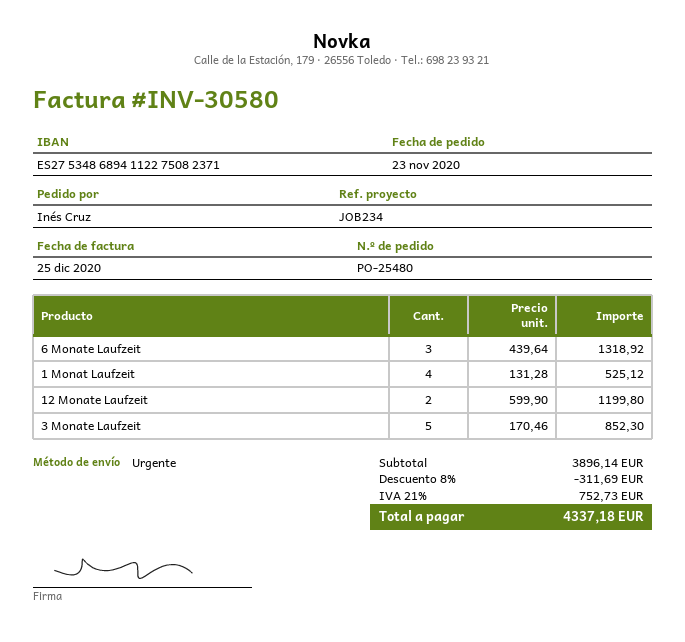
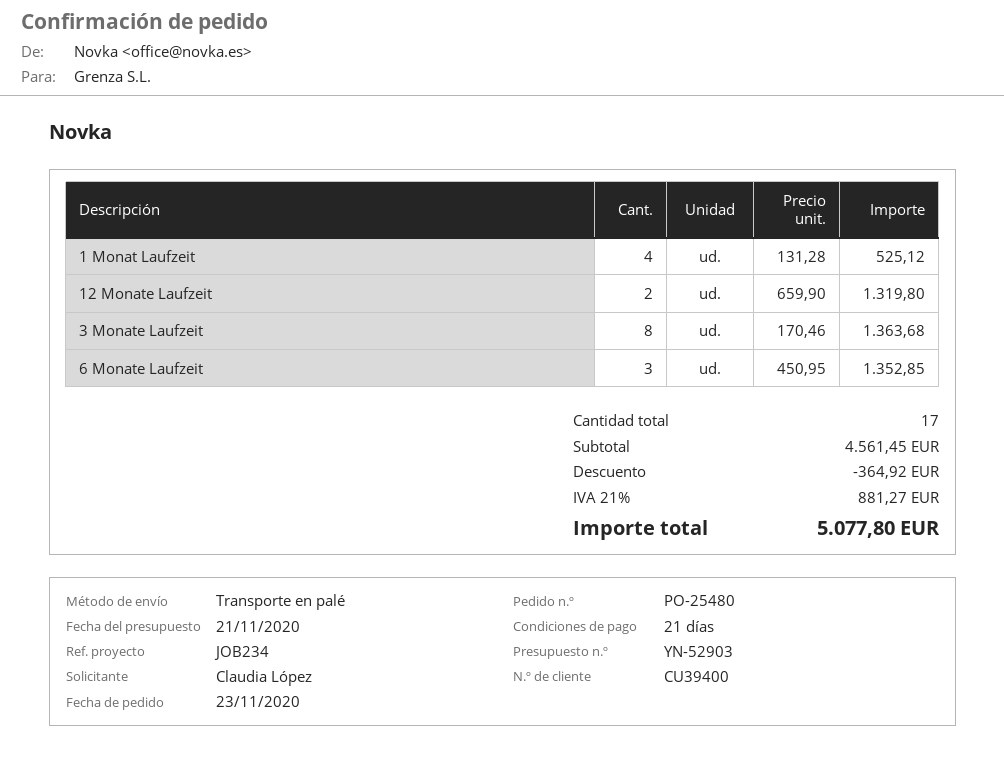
ordered by: Inés Cruz -> Claudia López
shipping method: express -> pallet freight
6 Monate Laufzeit: 3 x 439.64 = 1318.92 -> 3 x 450.95 = 1352.85
12 Monate Laufzeit: 2 x 599.90 = 1199.80 -> 2 x 659.90 = 1319.80
3 Monate Laufzeit: 5 x 170.46 = 852.30 -> 8 x 170.46 = 1363.68
subtotal: 3896.14 -> 4561.45
discount: 311.69 -> 364.92
tax: 21% = 752.73 -> 21% = 881.27
total: 4337.18 -> 5077.80

